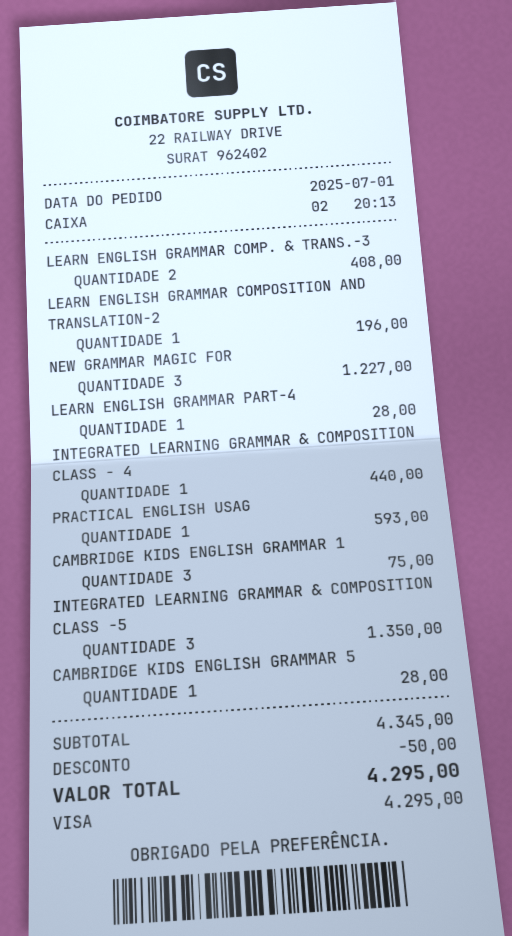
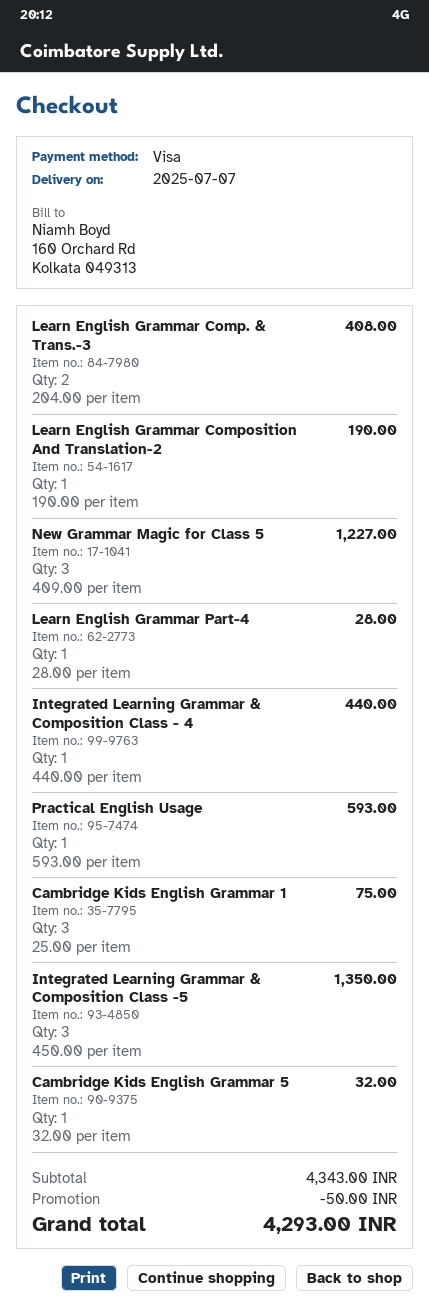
LEARN ENGLISH GRAMMAR COMPOSITION AND TRANSLATION-2: 1 for 196.00 -> 1 for 190.00
CAMBRIDGE KIDS ENGLISH GRAMMAR 5: 1 for 28.00 -> 1 for 32.00
subtotal: 4345.00 -> 4343.00
total: 4295.00 -> 4293.00

